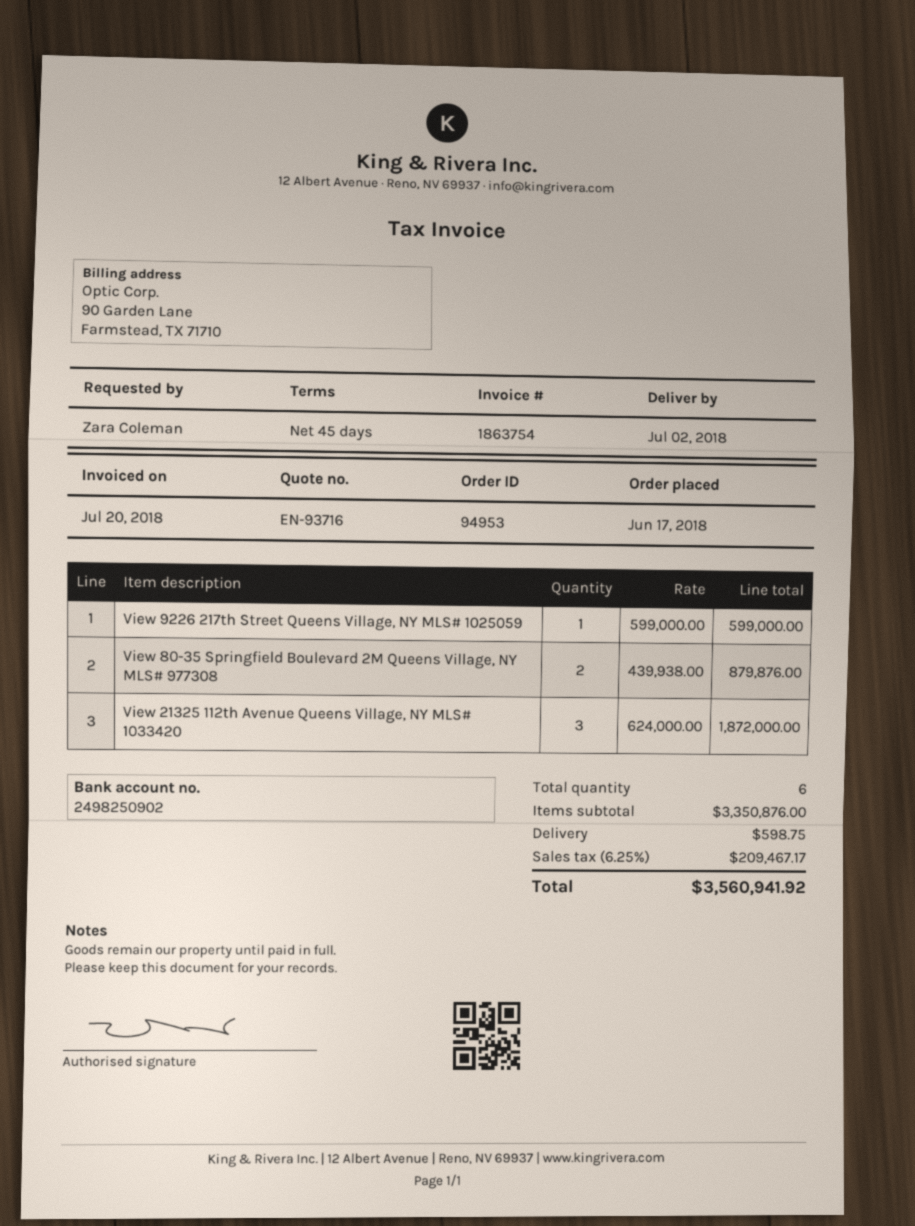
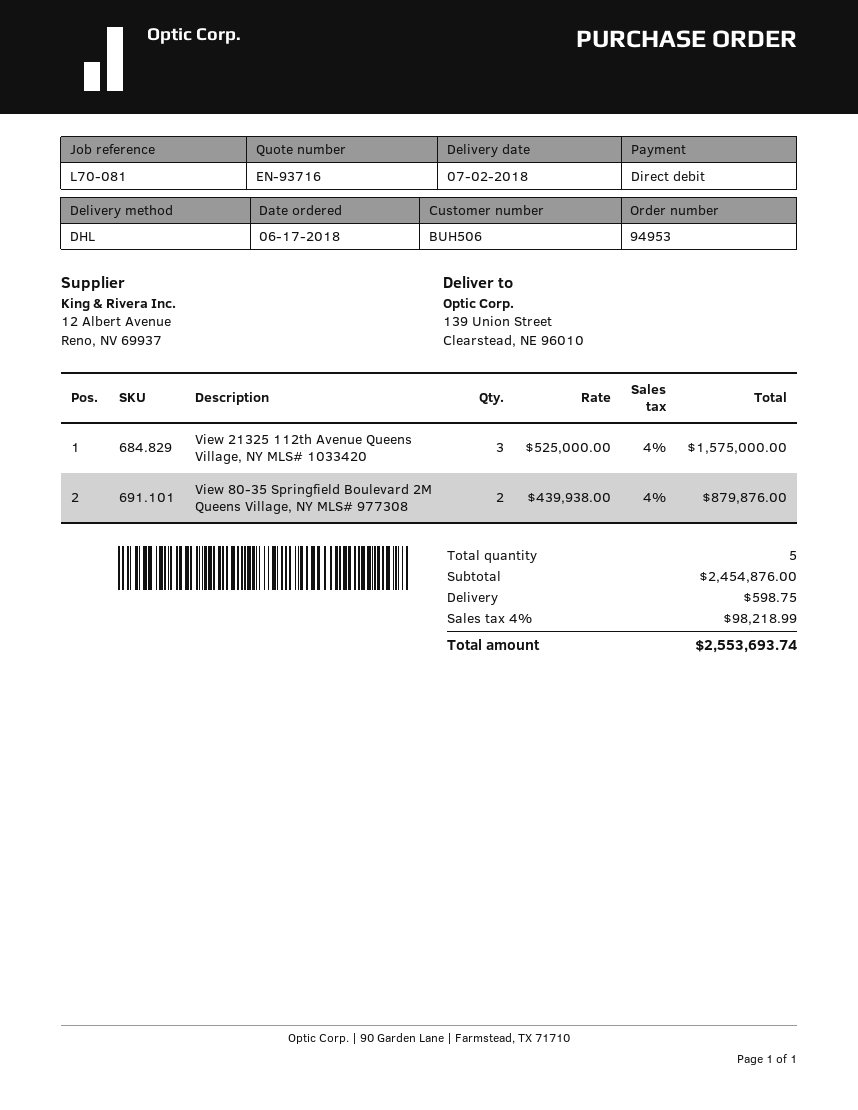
View 9226 217th Street Queens Village, NY MLS# 1025059: 1 x 599000.00 = 599000.00 -> none
View 21325 112th Avenue Queens Village, NY MLS# 1033420: 3 x 624000.00 = 1872000.00 -> 3 x 525000.00 = 1575000.00
total quantity: 6 -> 5
subtotal: 3350876.00 -> 2454876.00
tax: 6.25% = 209467.17 -> 4% = 98218.99
total: 3560941.92 -> 2553693.74

